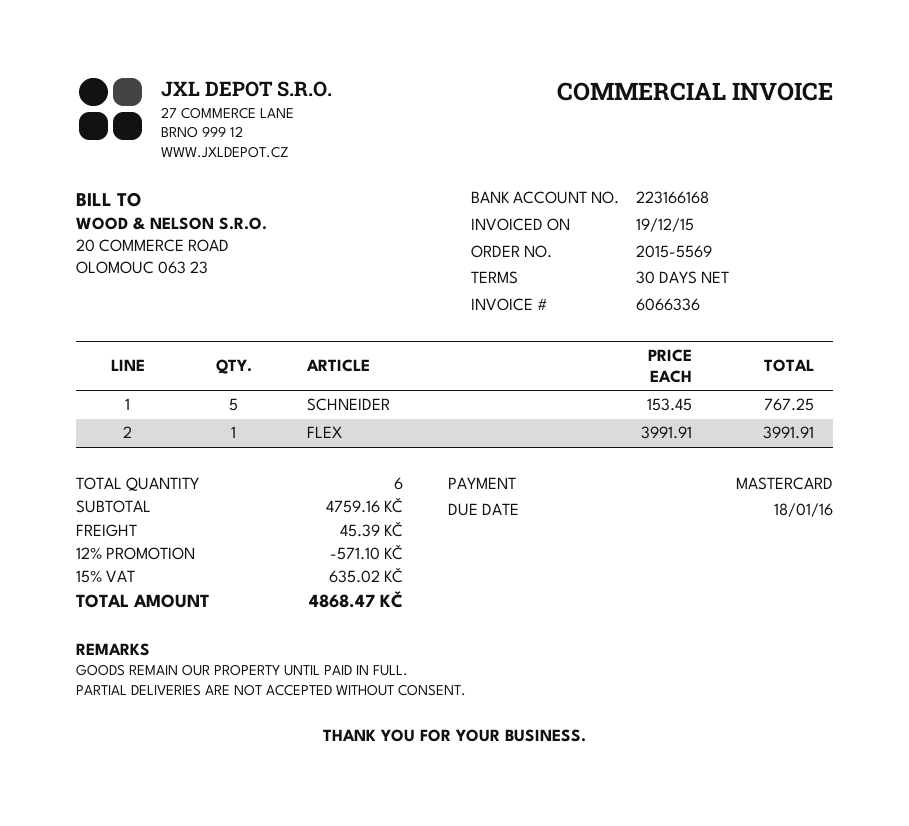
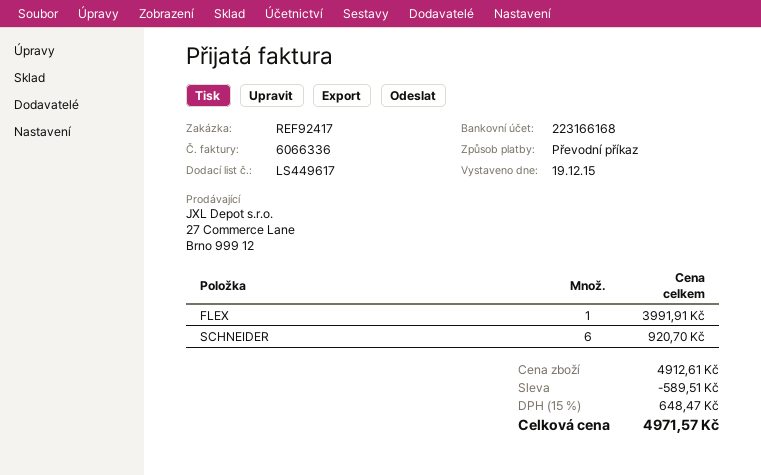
payment method: Mastercard -> bank transfer
SCHNEIDER: 5 for 767.25 -> 6 for 920.70
subtotal: 4759.16 -> 4912.61
discount: 571.10 -> 589.51
shipping: 45.39 -> none
tax: 15% = 635.02 -> 15% = 648.47
total: 4868.47 -> 4971.57

